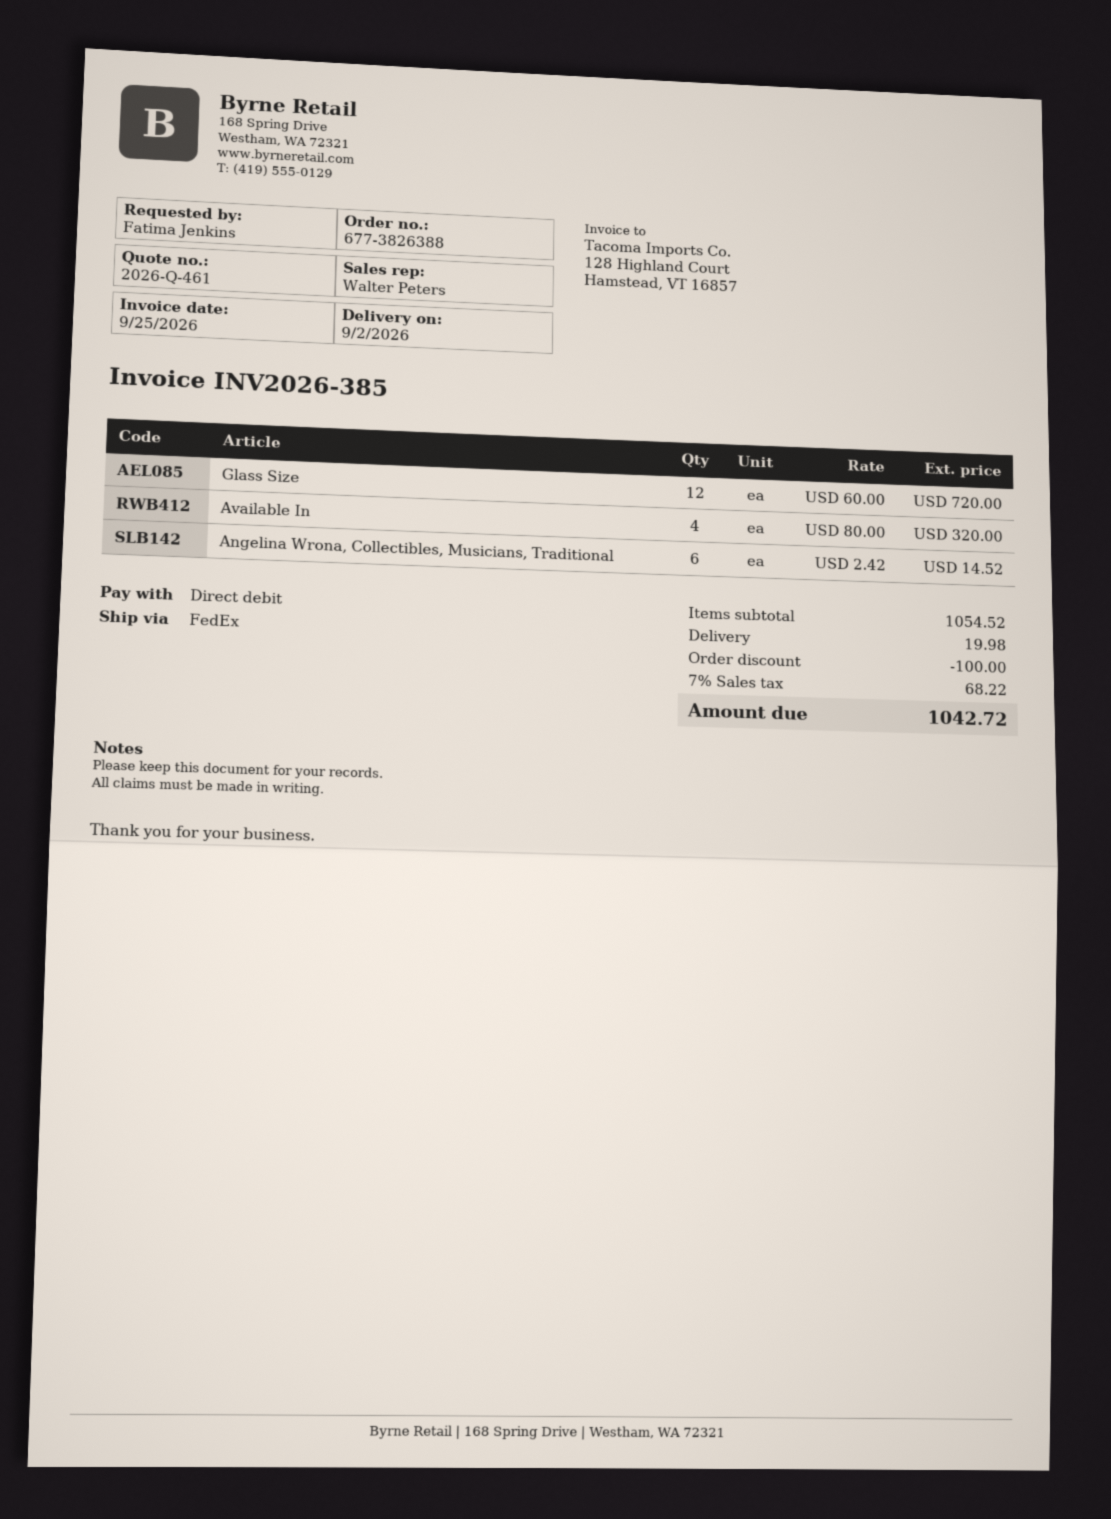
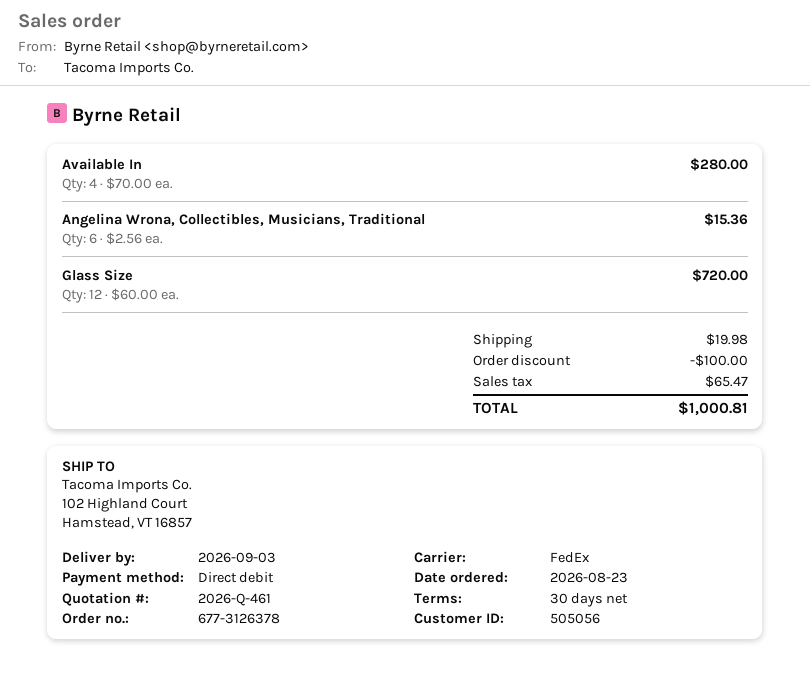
order number: 677-3826388 -> 677-3126378
delivery date: 2026-09-02 -> 2026-09-03
Available In: 4 x 80.00 = 320.00 -> 4 x 70.00 = 280.00
Angelina Wrona, Collectibles, Musicians, Traditional: 6 x 2.42 = 14.52 -> 6 x 2.56 = 15.36
tax: 68.22 -> 65.47
total: 1042.72 -> 1000.81

